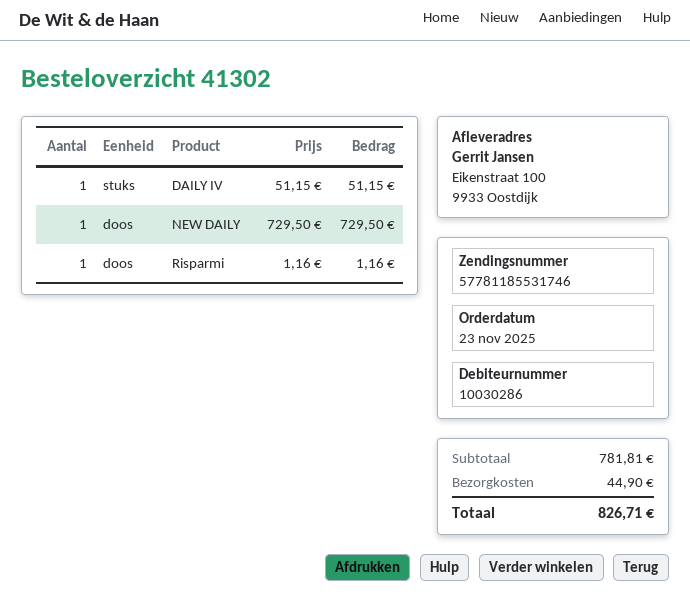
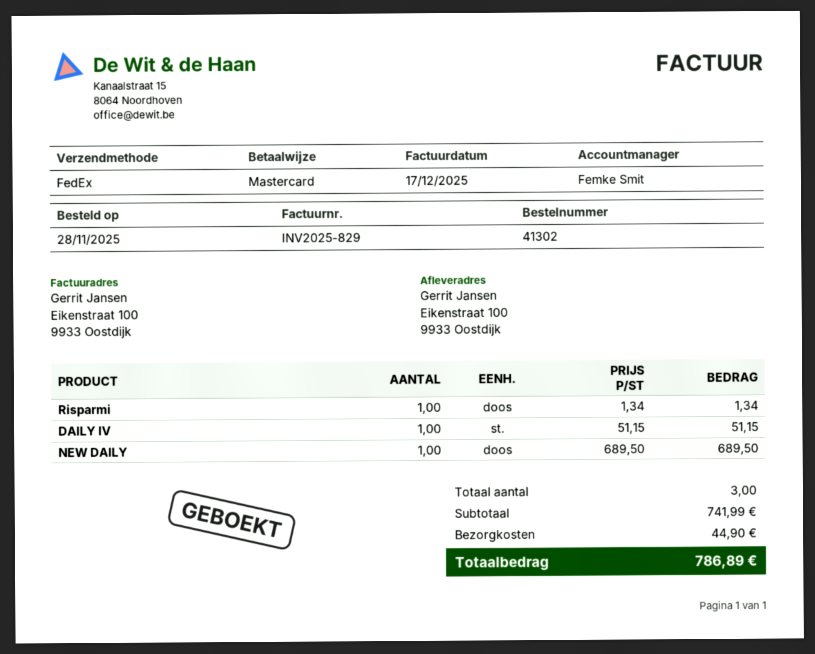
order date: 2025-11-23 -> 2025-11-28
NEW DAILY: 1 x 729.50 = 729.50 -> 1 x 689.50 = 689.50
Risparmi: 1 x 1.16 = 1.16 -> 1 x 1.34 = 1.34
subtotal: 781.81 -> 741.99
total: 826.71 -> 786.89

